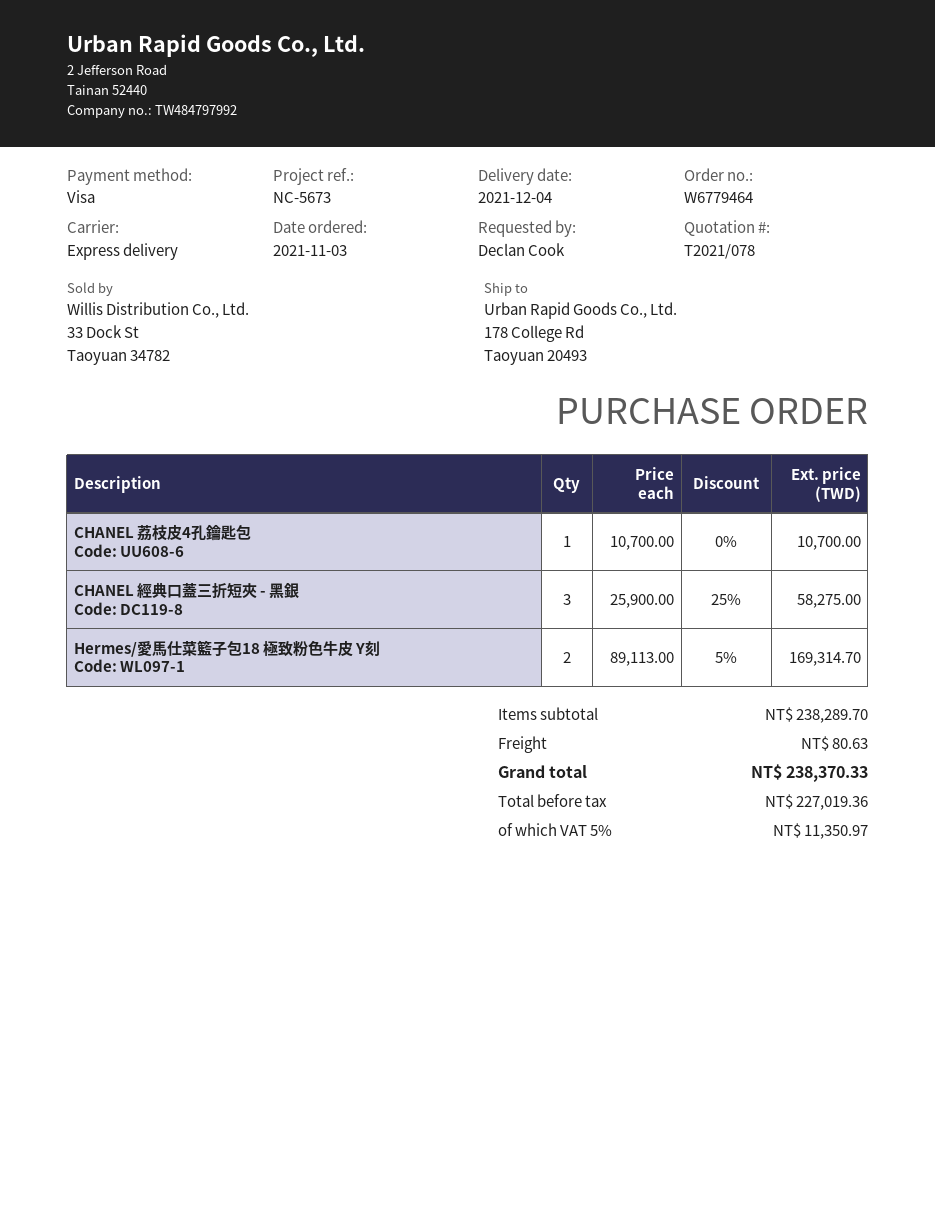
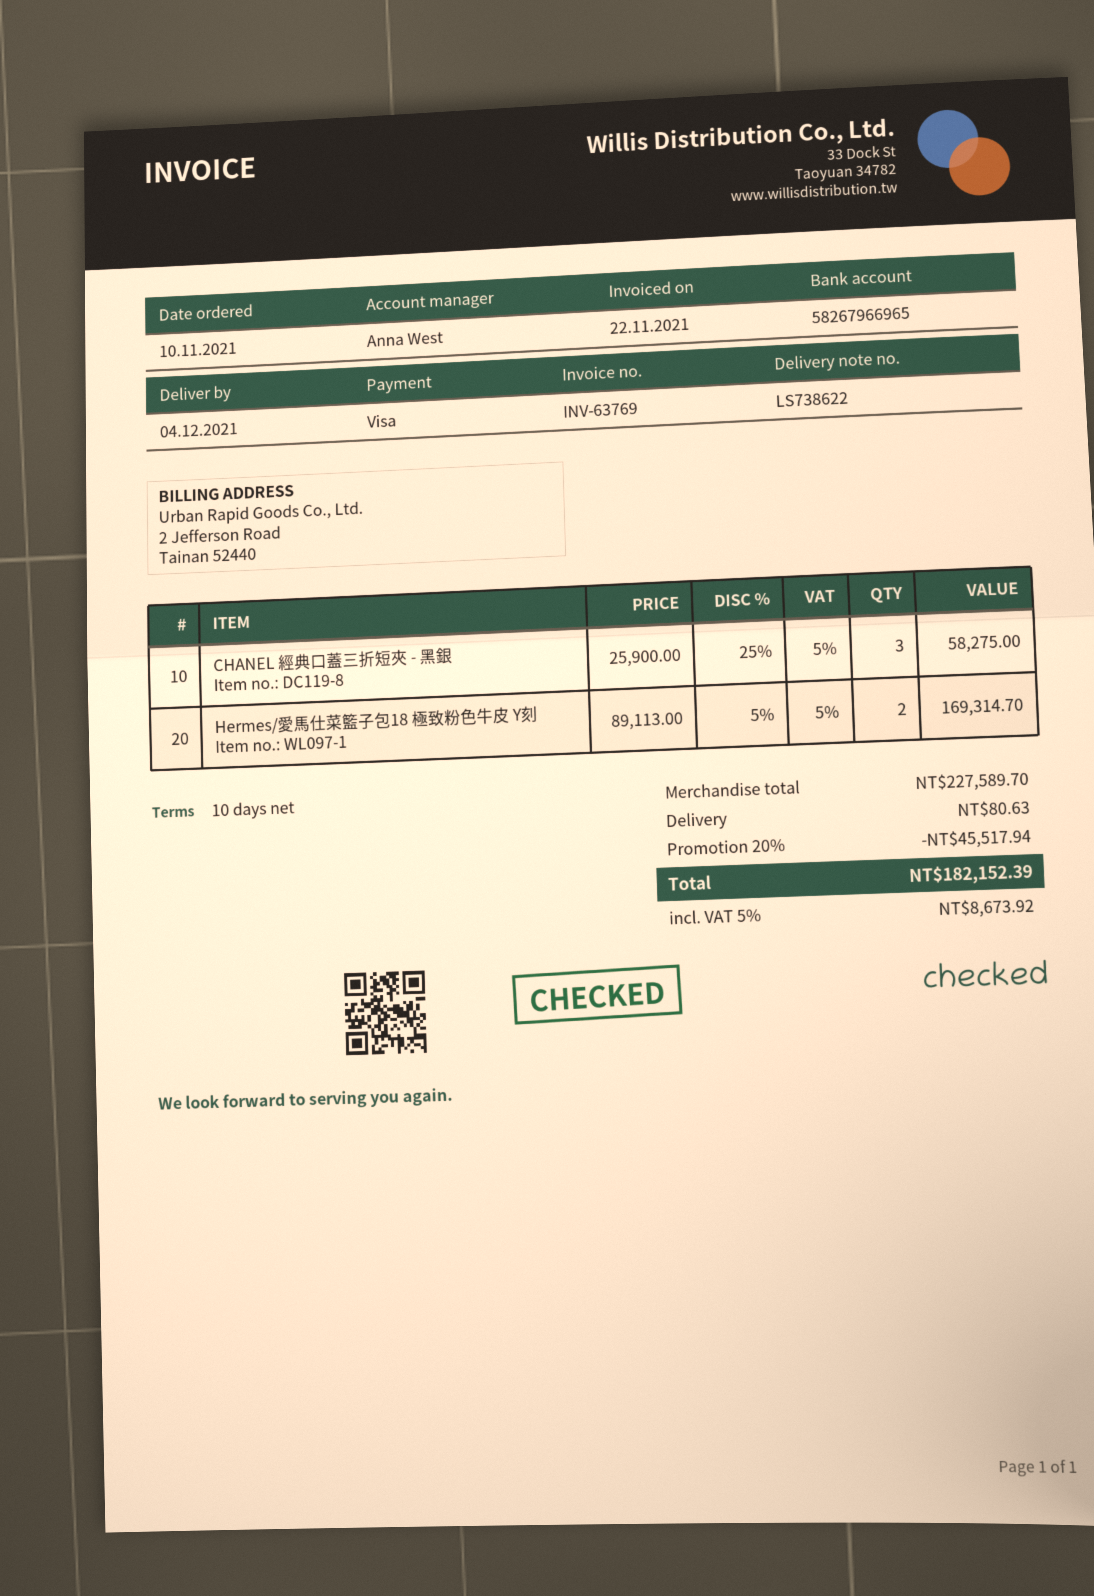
order date: 2021-11-03 -> 2021-11-10
CHANEL 荔枝皮4孔鑰匙包: 1 x 10700.00 = 10700.00 -> none
subtotal: 238289.70 -> 227589.70
discount: none -> 20% = 45517.94
tax: 5% = 11350.97 -> 5% = 8673.92
total: 238370.33 -> 182152.39

